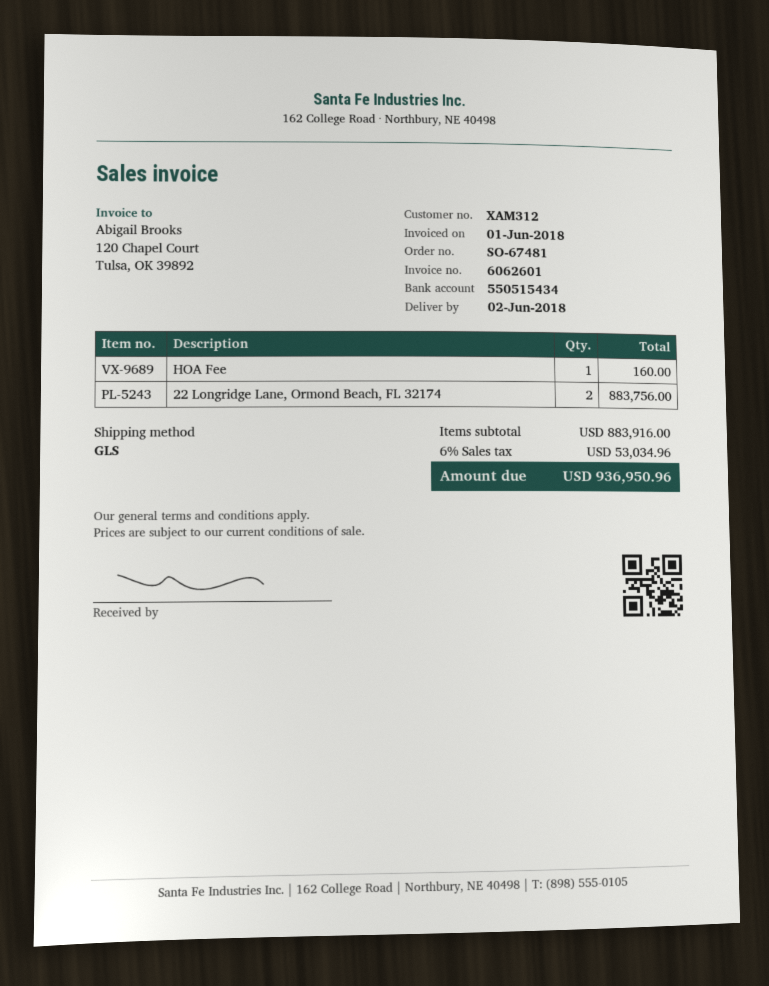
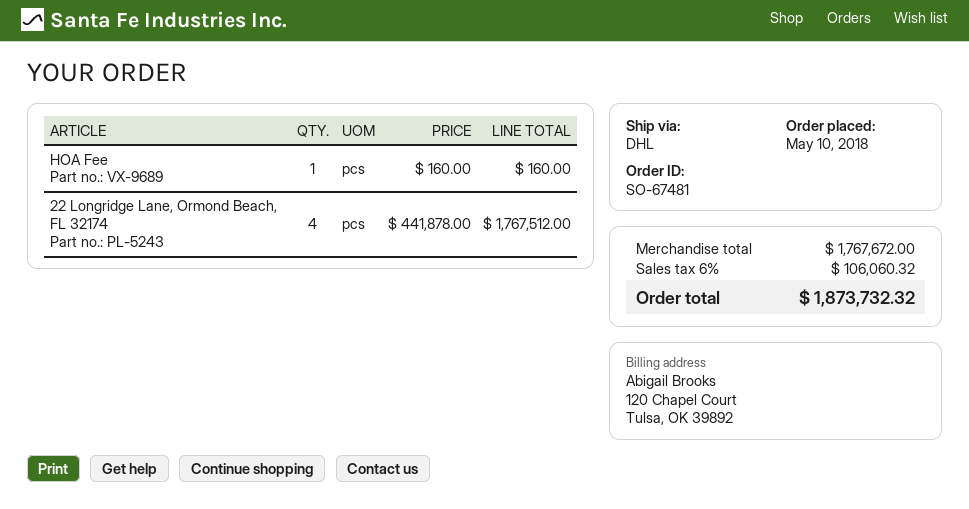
shipping method: GLS -> DHL
22 Longridge Lane, Ormond Beach, FL 32174: 2 for 883756.00 -> 4 for 1767512.00
subtotal: 883916.00 -> 1767672.00
tax: 6% = 53034.96 -> 6% = 106060.32
total: 936950.96 -> 1873732.32

